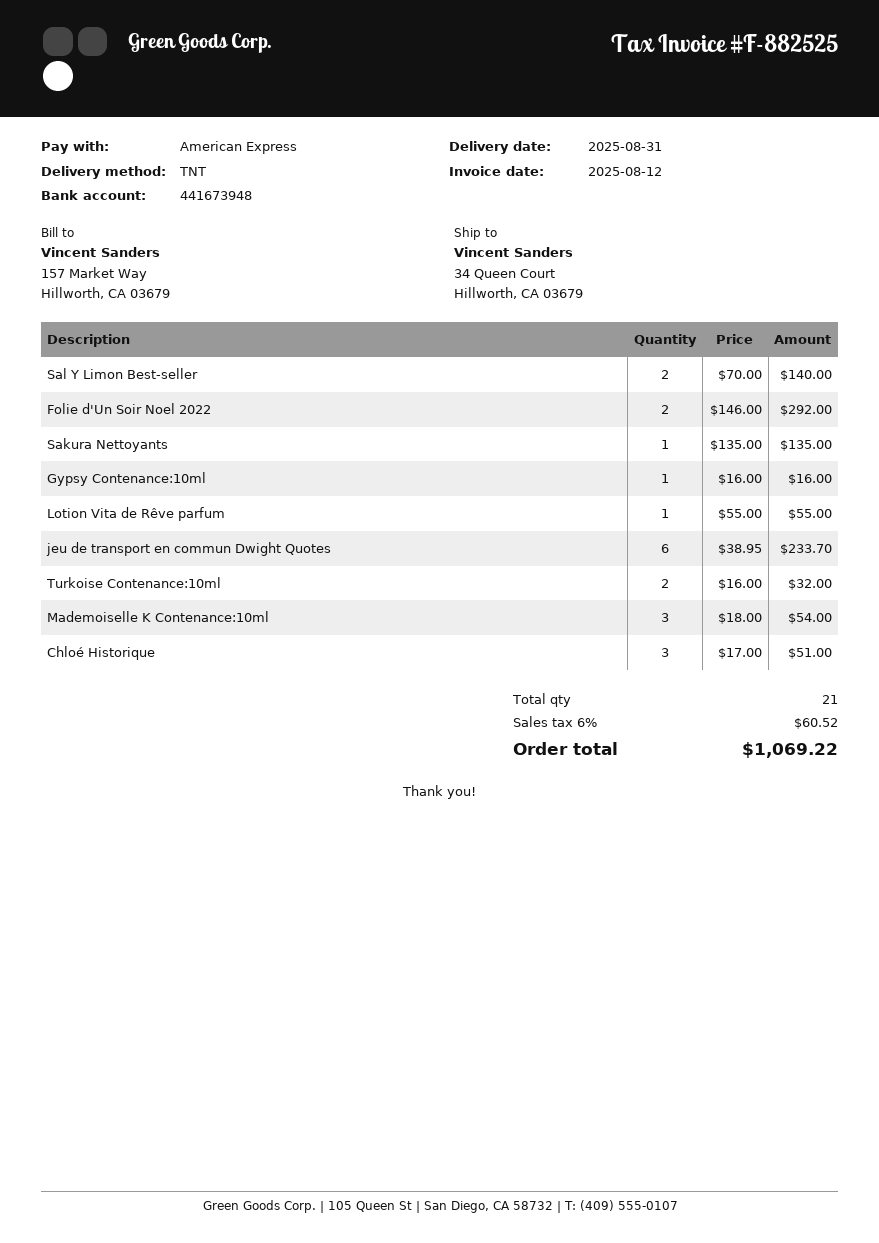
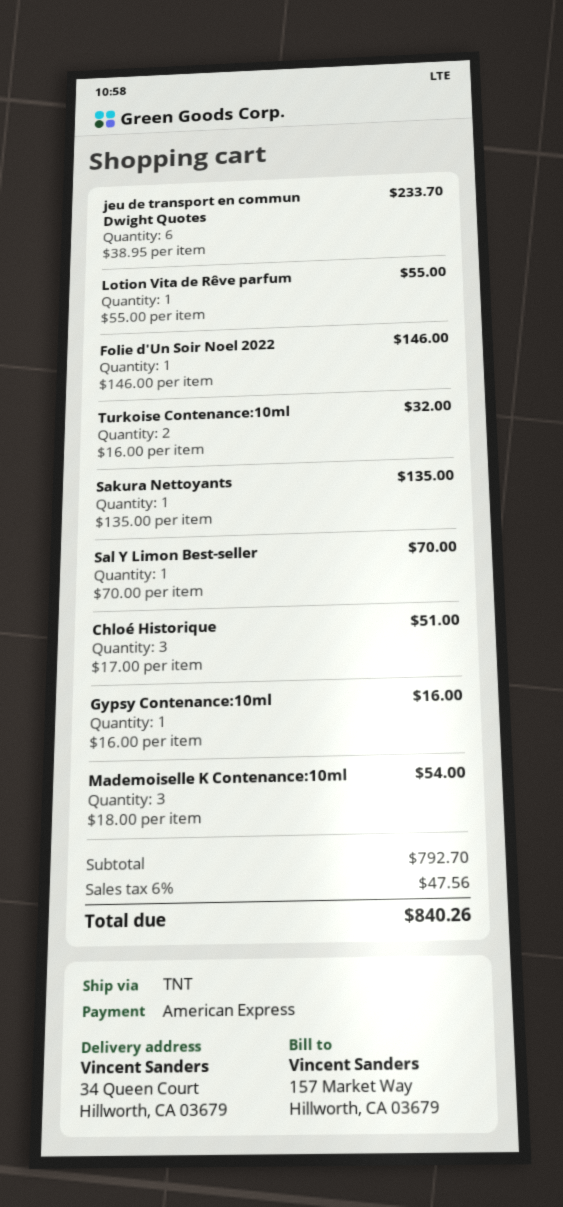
Sal Y Limon Best-seller: 2 x 70.00 = 140.00 -> 1 x 70.00 = 70.00
Folie d'Un Soir Noel 2022: 2 x 146.00 = 292.00 -> 1 x 146.00 = 146.00
tax: 6% = 60.52 -> 6% = 47.56
total: 1069.22 -> 840.26

